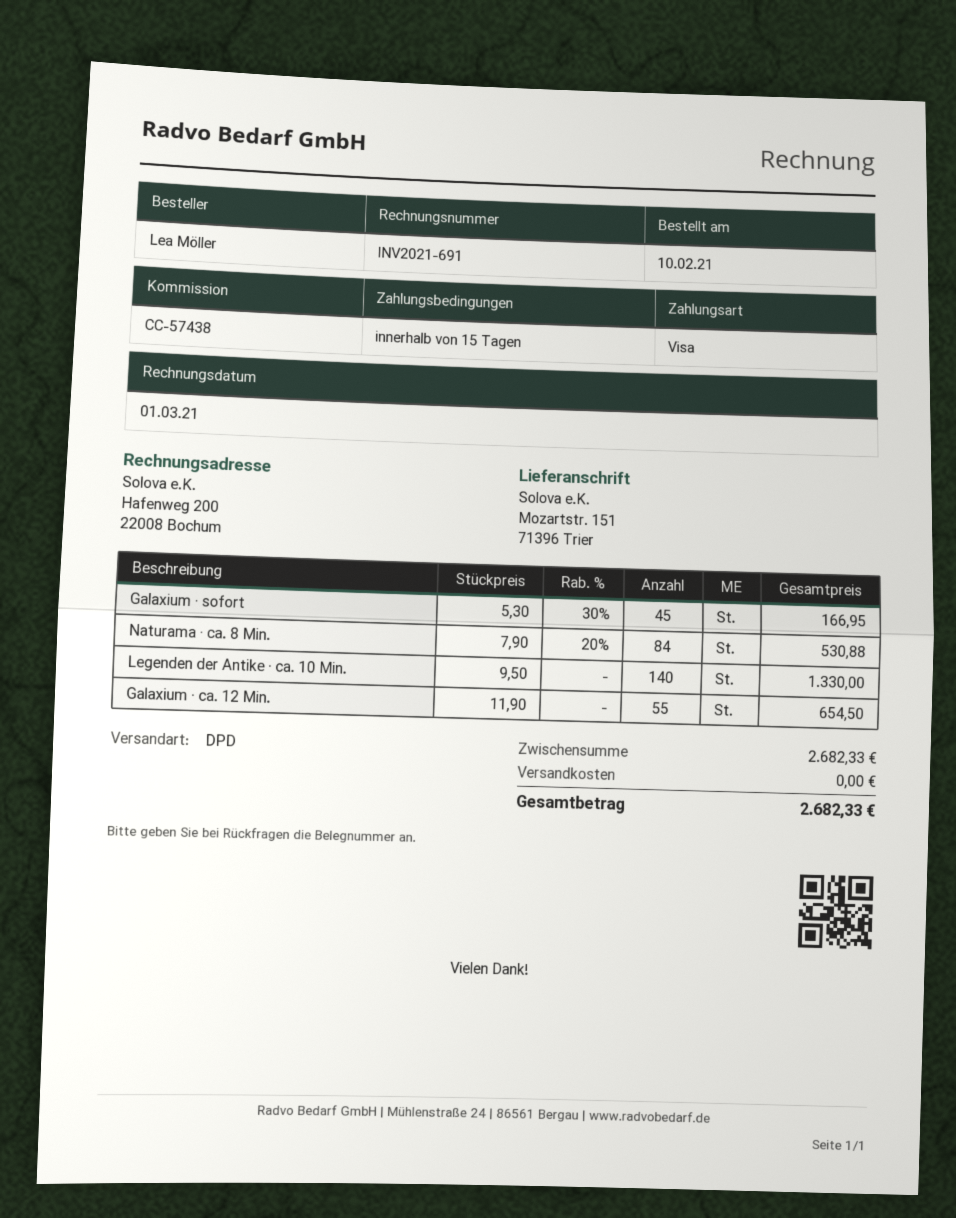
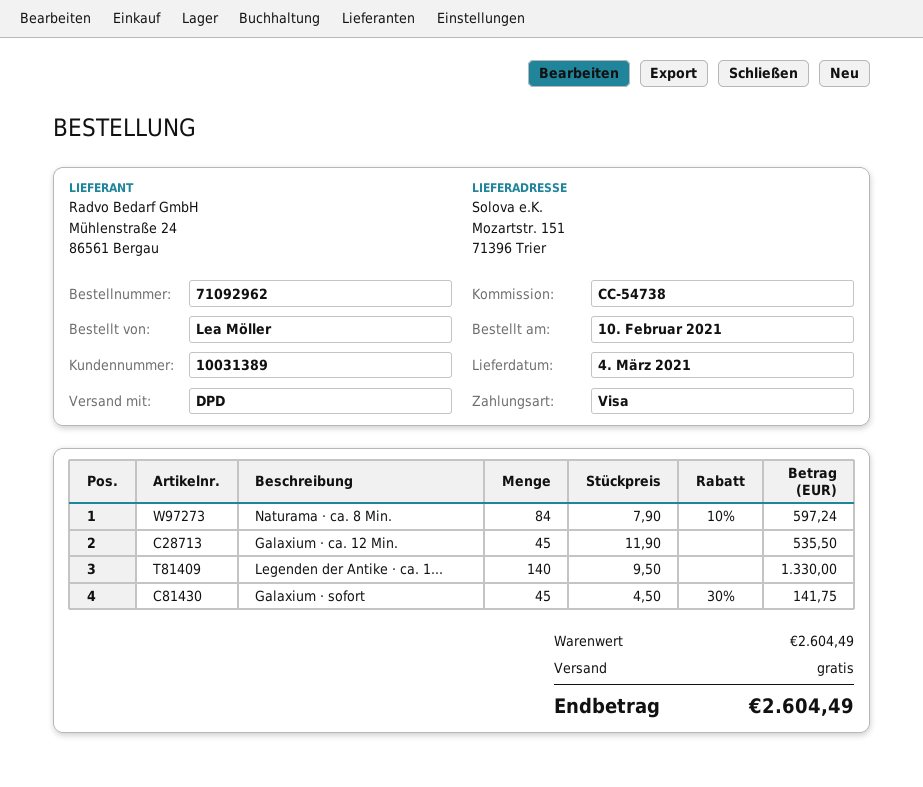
reference: CC-57438 -> CC-54738
Galaxium · sofort: 45 x 5.30 - 30% = 166.95 -> 45 x 4.50 - 30% = 141.75
Naturama · ca. 8 Min.: 84 x 7.90 - 20% = 530.88 -> 84 x 7.90 - 10% = 597.24
Galaxium · ca. 12 Min.: 55 x 11.90 = 654.50 -> 45 x 11.90 = 535.50
subtotal: 2682.33 -> 2604.49
total: 2682.33 -> 2604.49

